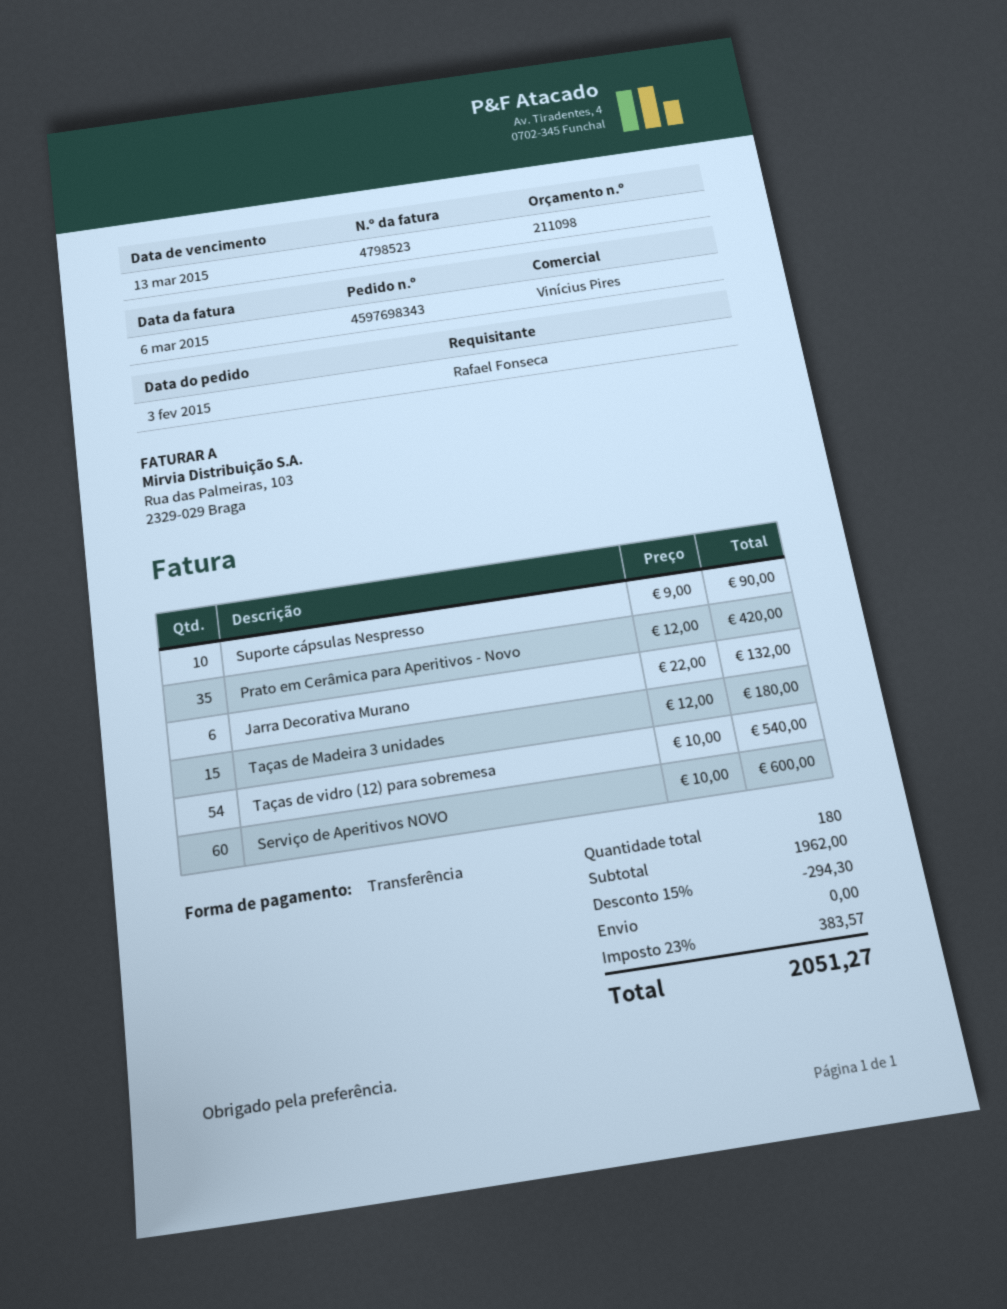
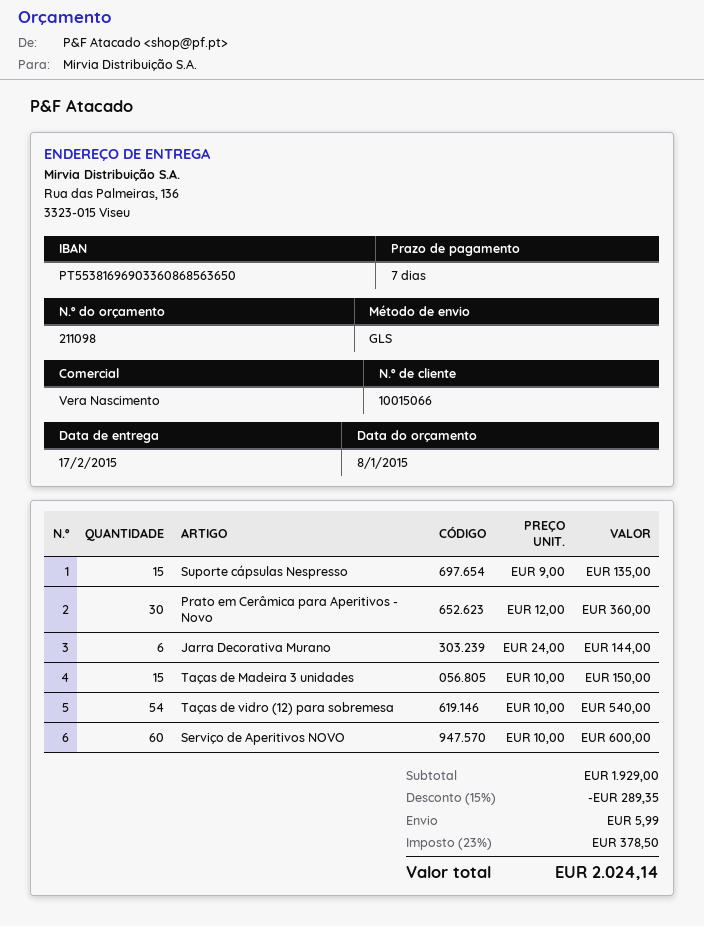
sales rep: Vinícius Pires -> Vera Nascimento
Suporte cápsulas Nespresso: 10 x 9.00 = 90.00 -> 15 x 9.00 = 135.00
Prato em Cerâmica para Aperitivos - Novo: 35 x 12.00 = 420.00 -> 30 x 12.00 = 360.00
Jarra Decorativa Murano: 6 x 22.00 = 132.00 -> 6 x 24.00 = 144.00
Taças de Madeira 3 unidades: 15 x 12.00 = 180.00 -> 15 x 10.00 = 150.00
subtotal: 1962.00 -> 1929.00
discount: 15% = 294.30 -> 15% = 289.35
shipping: 0.00 -> 5.99
tax: 23% = 383.57 -> 23% = 378.50
total: 2051.27 -> 2024.14

